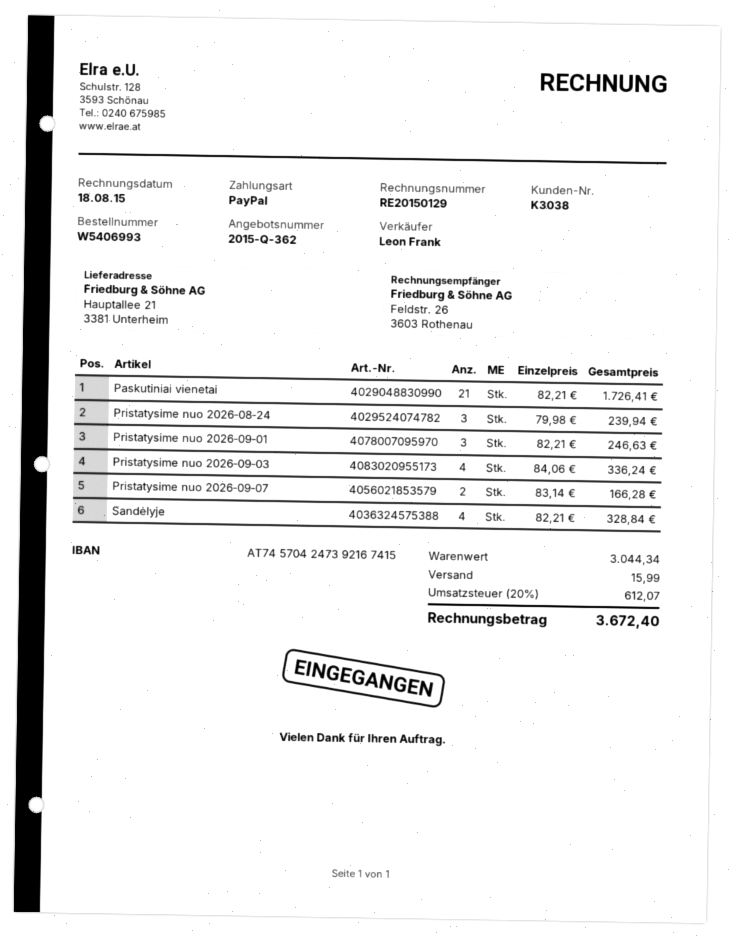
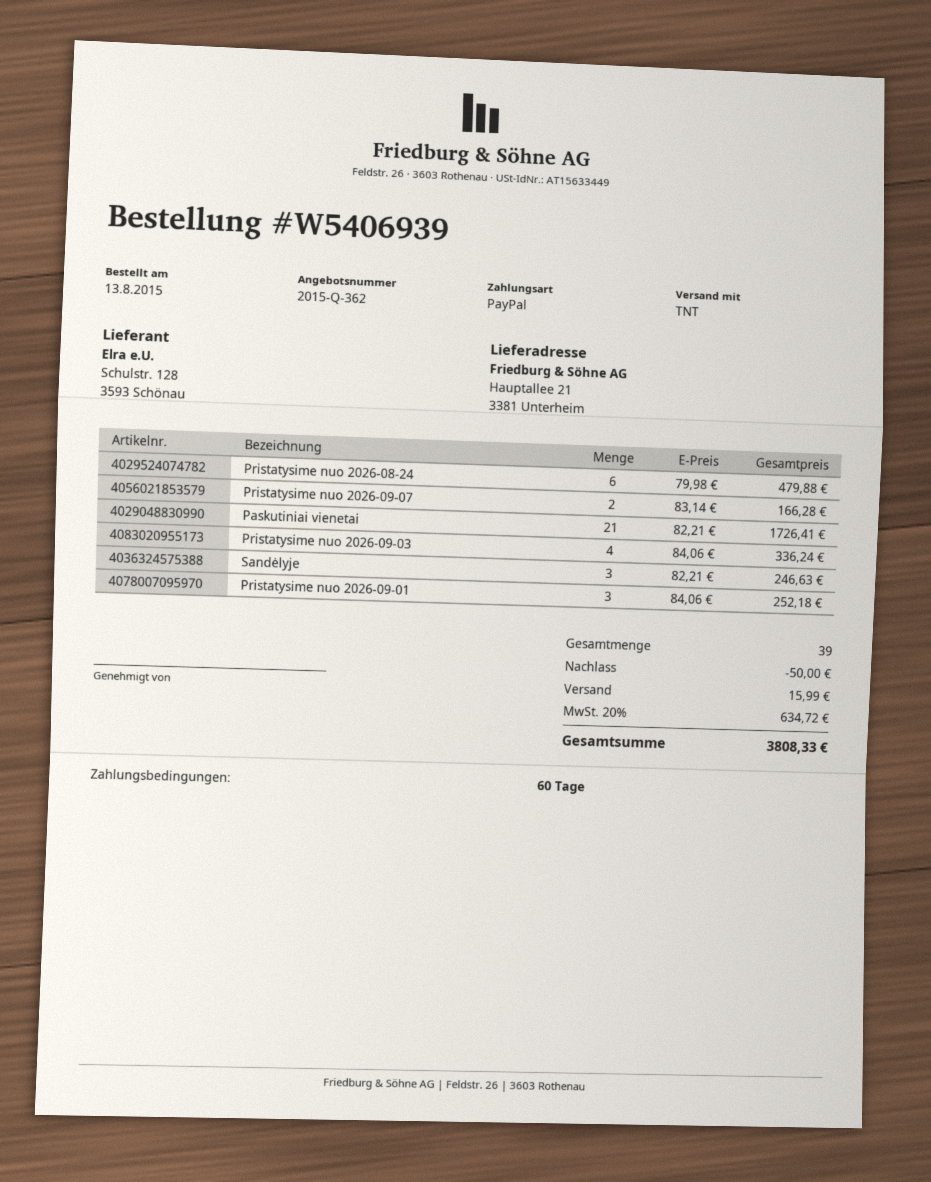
order number: W5406993 -> W5406939
Pristatysime nuo 2026‑08‑24: 3 x 79.98 = 239.94 -> 6 x 79.98 = 479.88
Pristatysime nuo 2026‑09‑01: 3 x 82.21 = 246.63 -> 3 x 84.06 = 252.18
Sandėlyje: 4 x 82.21 = 328.84 -> 3 x 82.21 = 246.63
discount: none -> 50.00
tax: 20% = 612.07 -> 20% = 634.72
total: 3672.40 -> 3808.33

